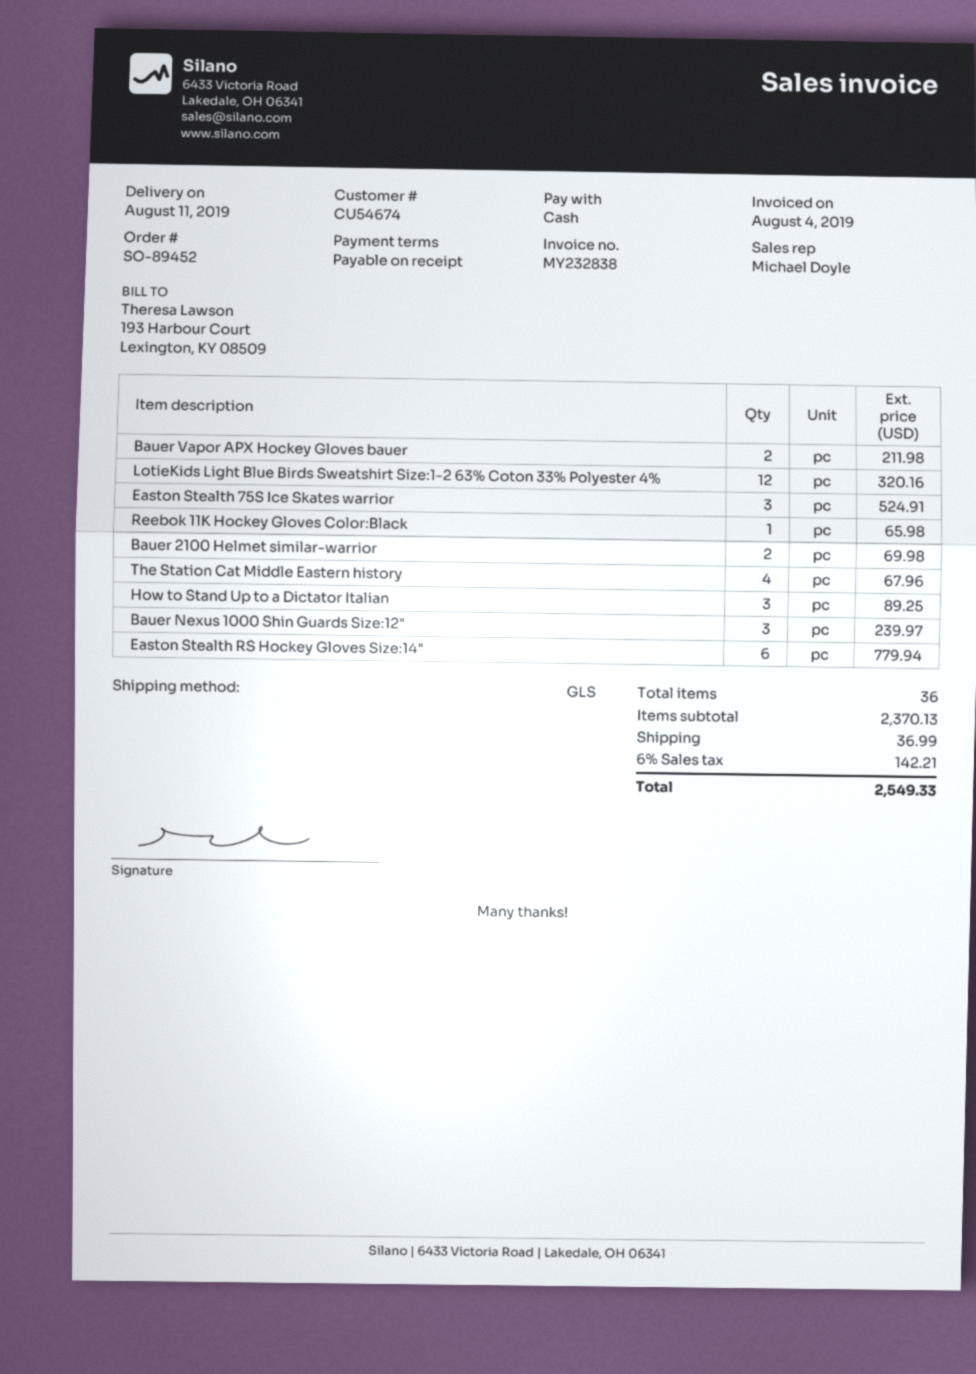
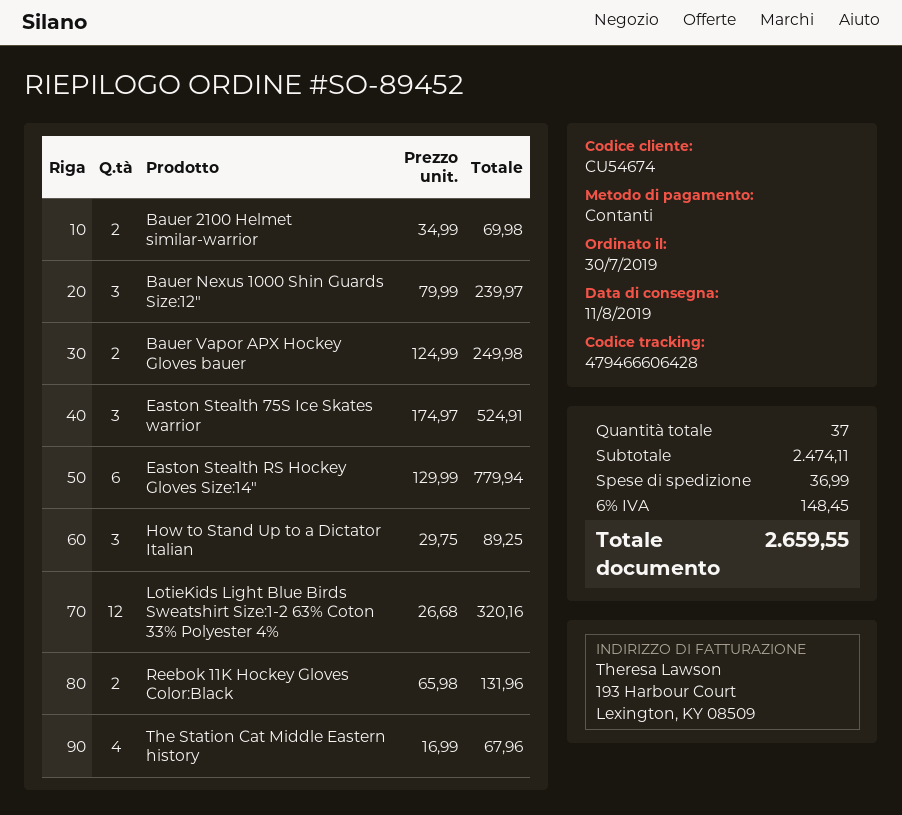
Bauer Vapor APX Hockey Gloves bauer: 2 for 211.98 -> 2 for 249.98
Reebok 11K Hockey Gloves Color:Black: 1 for 65.98 -> 2 for 131.96
total quantity: 36 -> 37
subtotal: 2370.13 -> 2474.11
tax: 6% = 142.21 -> 6% = 148.45
total: 2549.33 -> 2659.55

